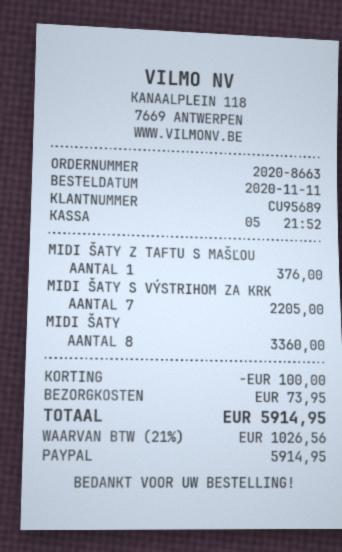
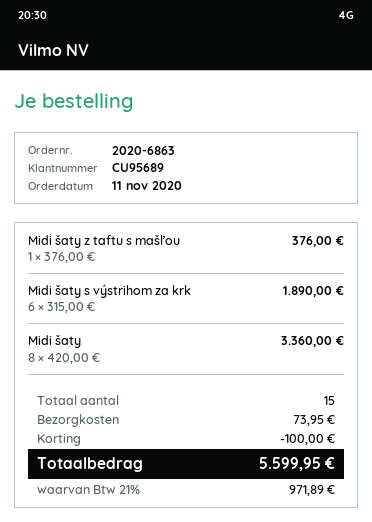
order number: 2020-8663 -> 2020-6863
MIDI ŠATY S VÝSTRIHOM ZA KRK: 7 for 2205.00 -> 6 for 1890.00
tax: 21% = 1026.56 -> 21% = 971.89
total: 5914.95 -> 5599.95

